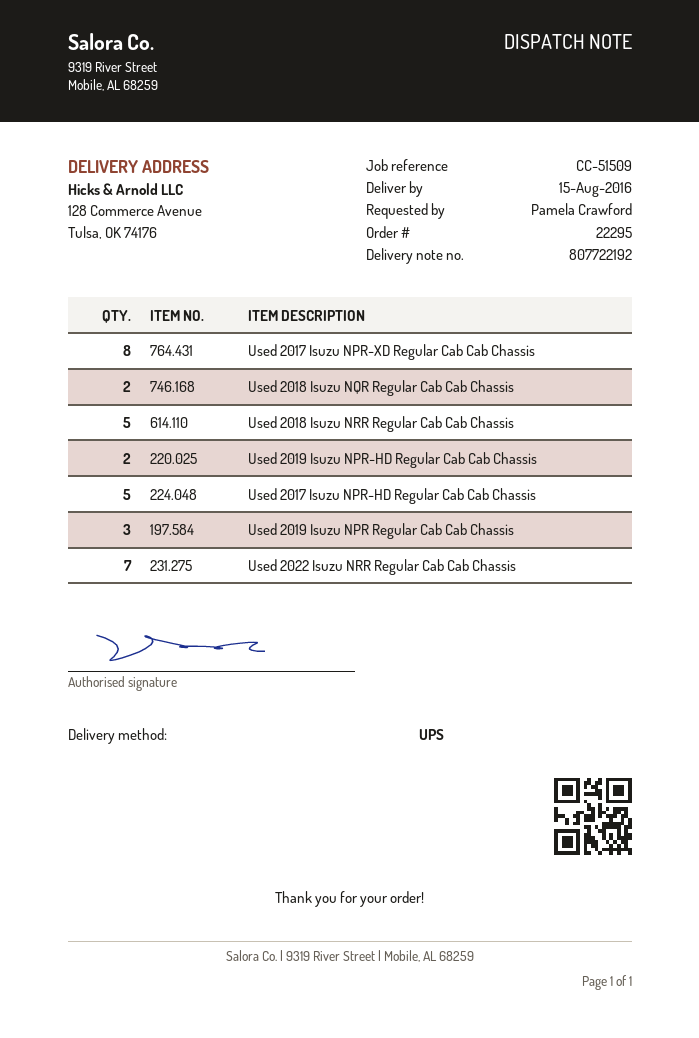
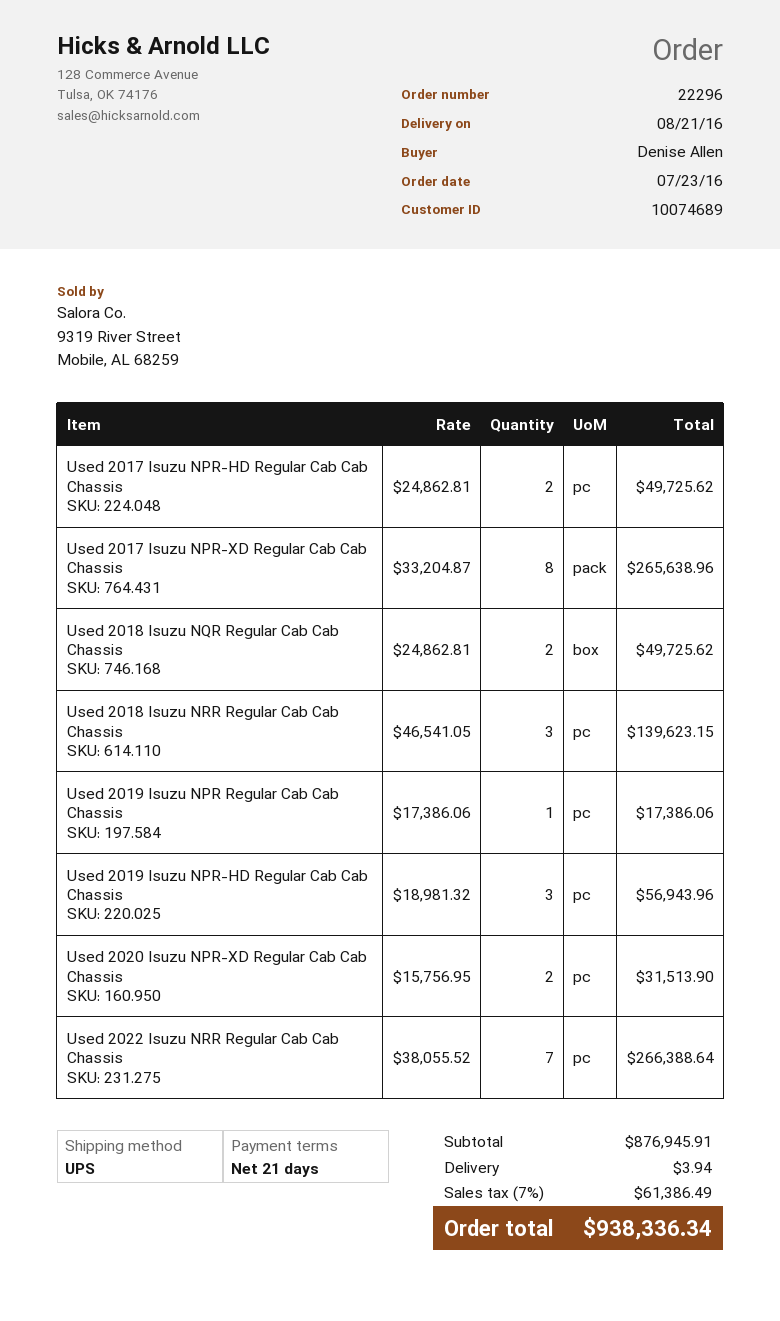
order number: 22295 -> 22296
delivery date: 2016-08-15 -> 2016-08-21
ordered by: Pamela Crawford -> Denise Allen
Used 2018 Isuzu NRR Regular Cab Cab Chassis: 5 -> 3
Used 2019 Isuzu NPR-HD Regular Cab Cab Chassis: 2 -> 3
Used 2017 Isuzu NPR-HD Regular Cab Cab Chassis: 5 -> 2
Used 2019 Isuzu NPR Regular Cab Cab Chassis: 3 -> 1
Used 2020 Isuzu NPR-XD Regular Cab Cab Chassis: none -> 2

